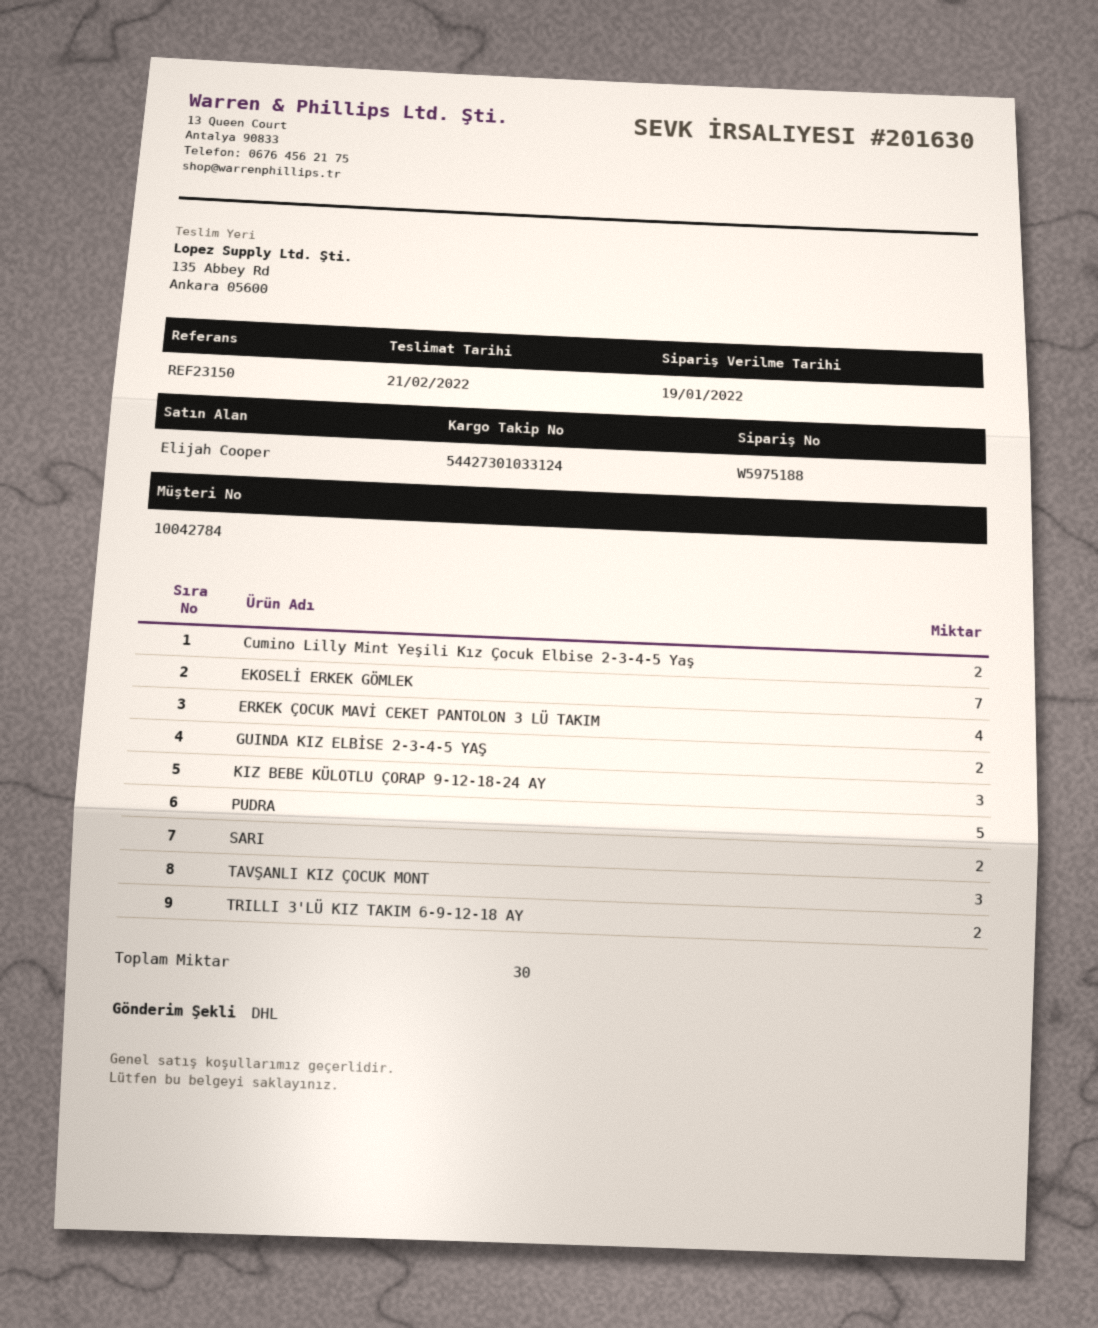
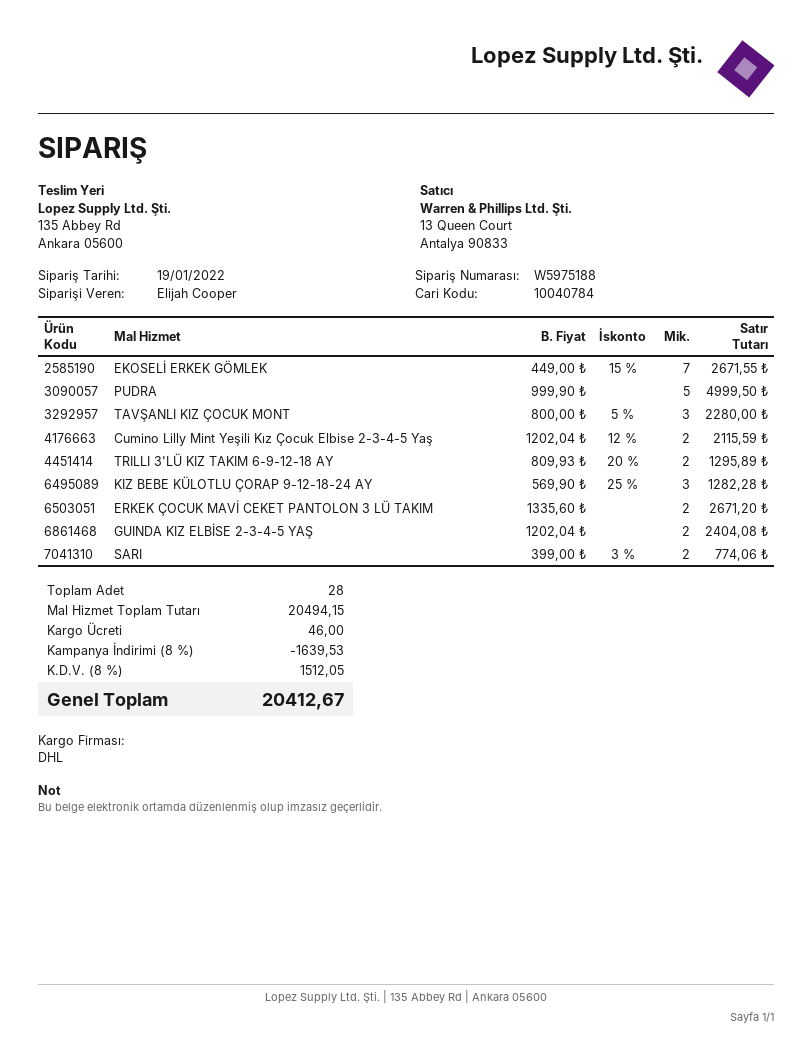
customer number: 10042784 -> 10040784
ERKEK ÇOCUK MAVİ CEKET PANTOLON 3 LÜ TAKIM: 4 -> 2
total quantity: 30 -> 28

